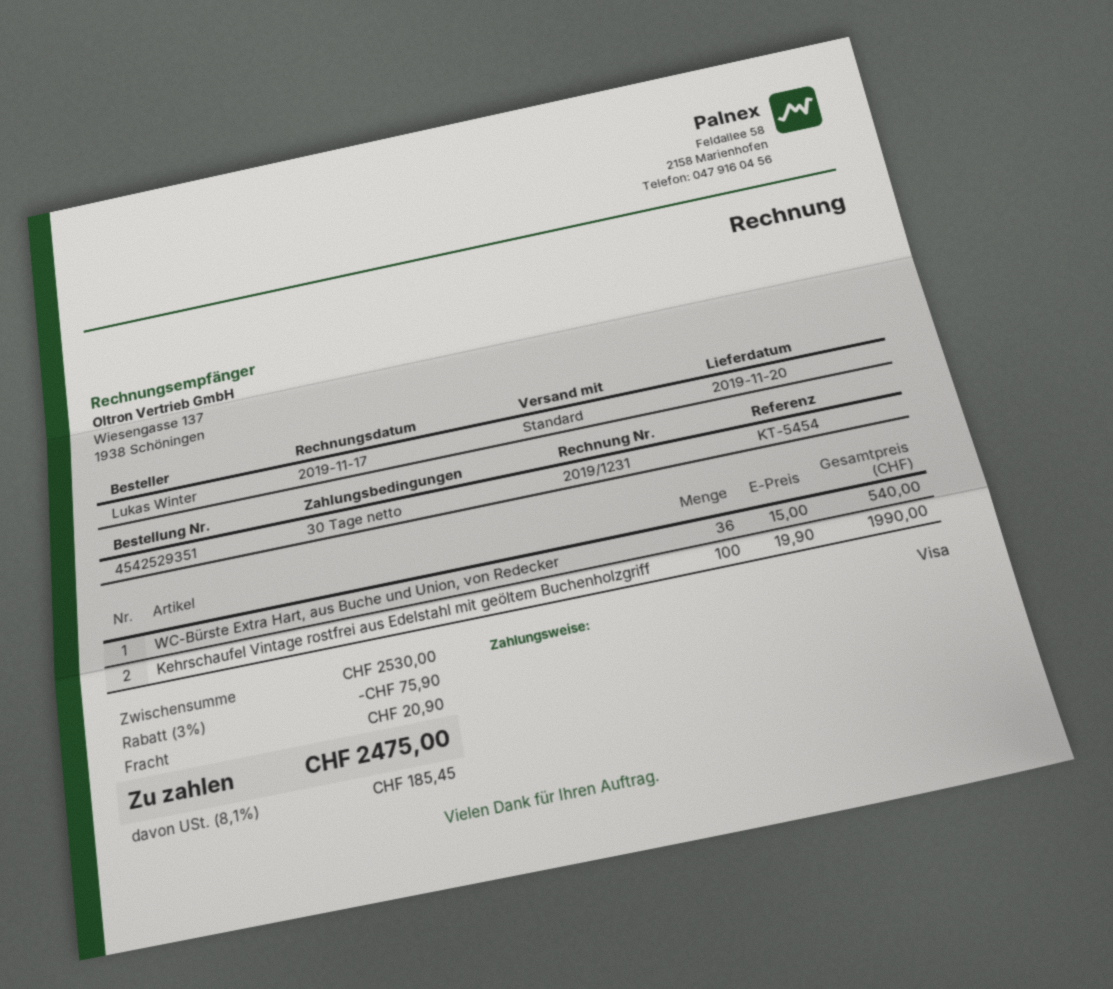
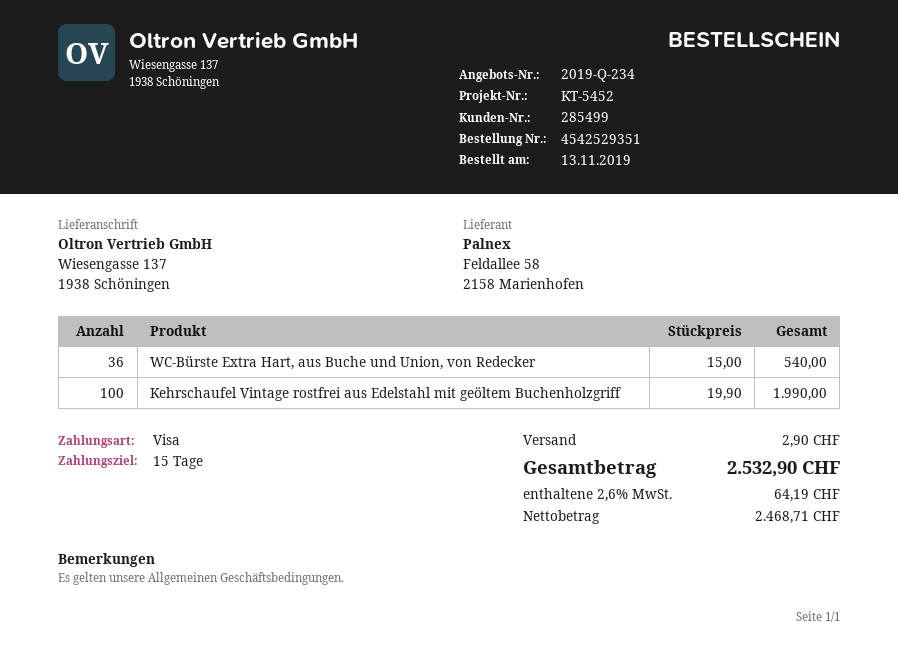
payment terms: 30 days -> 15 days
reference: KT-5454 -> KT-5452
discount: 3% = 75.90 -> none
shipping: 20.90 -> 2.90
tax: 8.1% = 185.45 -> 2.6% = 64.19
total: 2475.00 -> 2532.90

